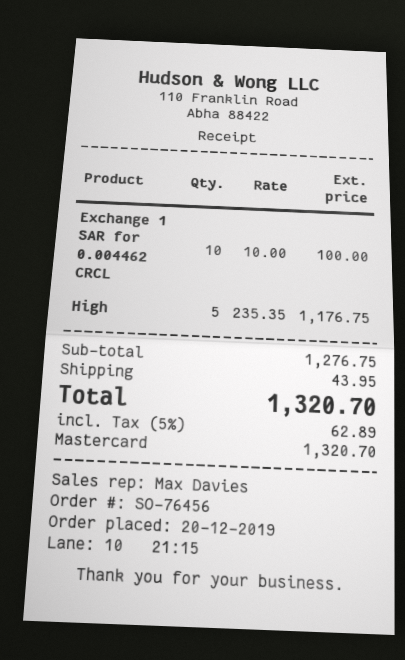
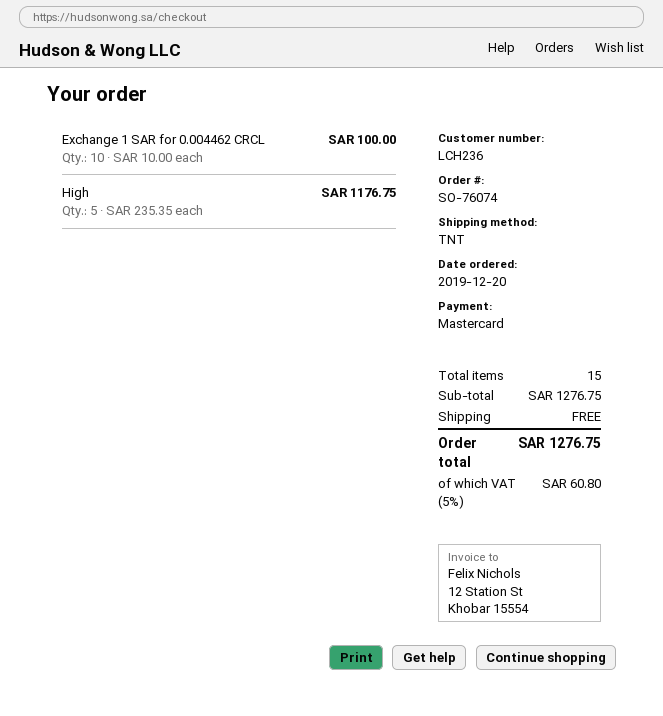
order number: SO-76456 -> SO-76074
shipping: 43.95 -> 0.00
tax: 5% = 62.89 -> 5% = 60.80
total: 1320.70 -> 1276.75

